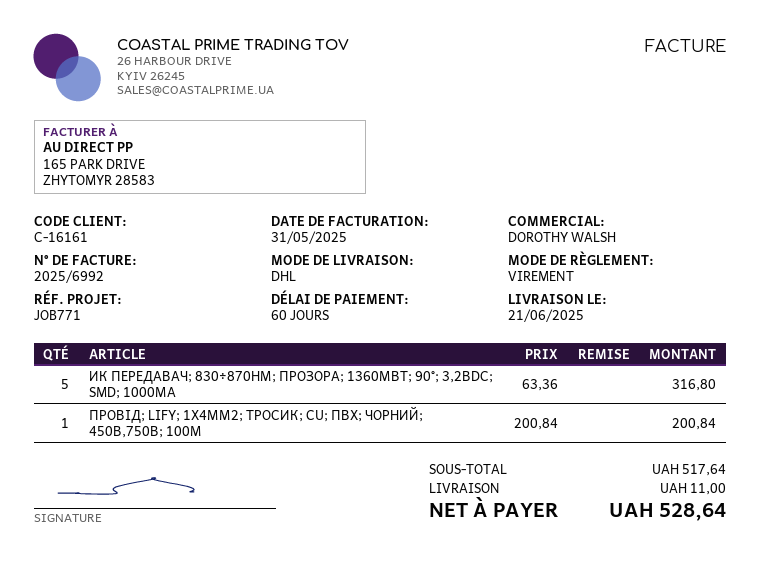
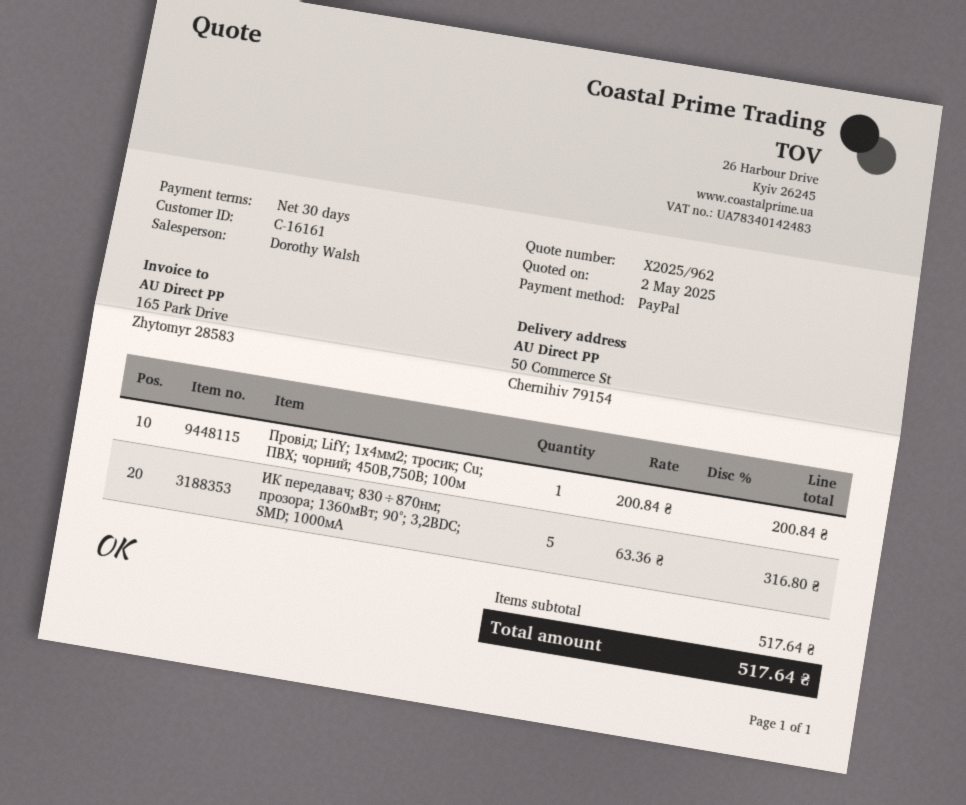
payment terms: 60 days -> 30 days
payment method: bank transfer -> PayPal
shipping: 11.00 -> none
total: 528.64 -> 517.64

